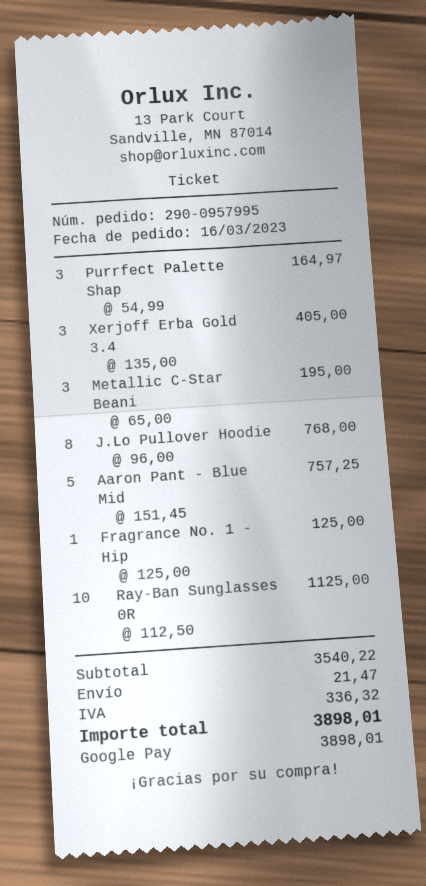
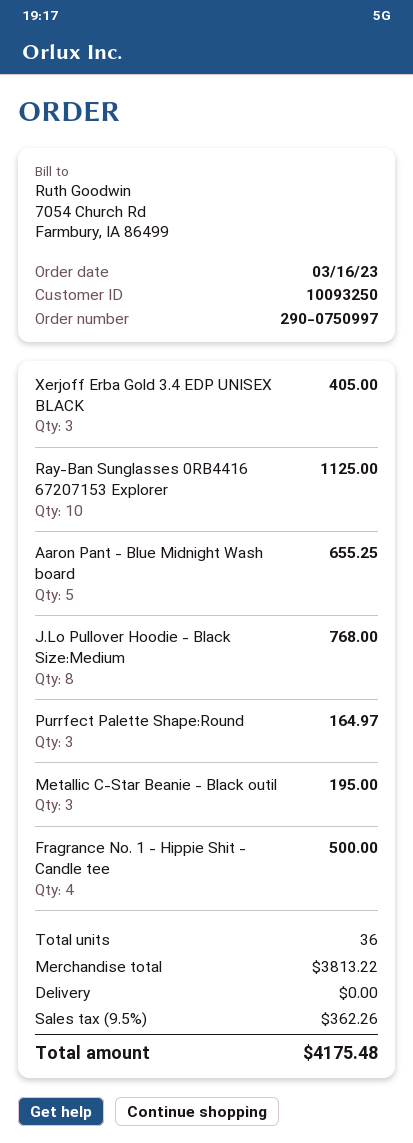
order number: 290-0957995 -> 290-0750997
Aaron Pant - Blue Mid: 5 for 757.25 -> 5 for 655.25
Fragrance No. 1 - Hip: 1 for 125.00 -> 4 for 500.00
subtotal: 3540.22 -> 3813.22
shipping: 21.47 -> 0.00
tax: 336.32 -> 362.26
total: 3898.01 -> 4175.48

